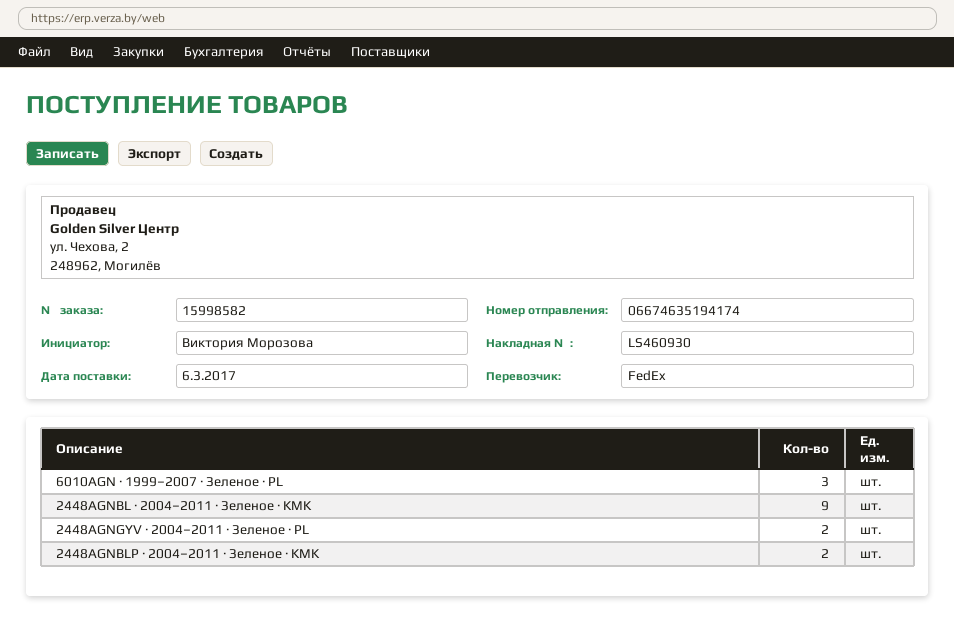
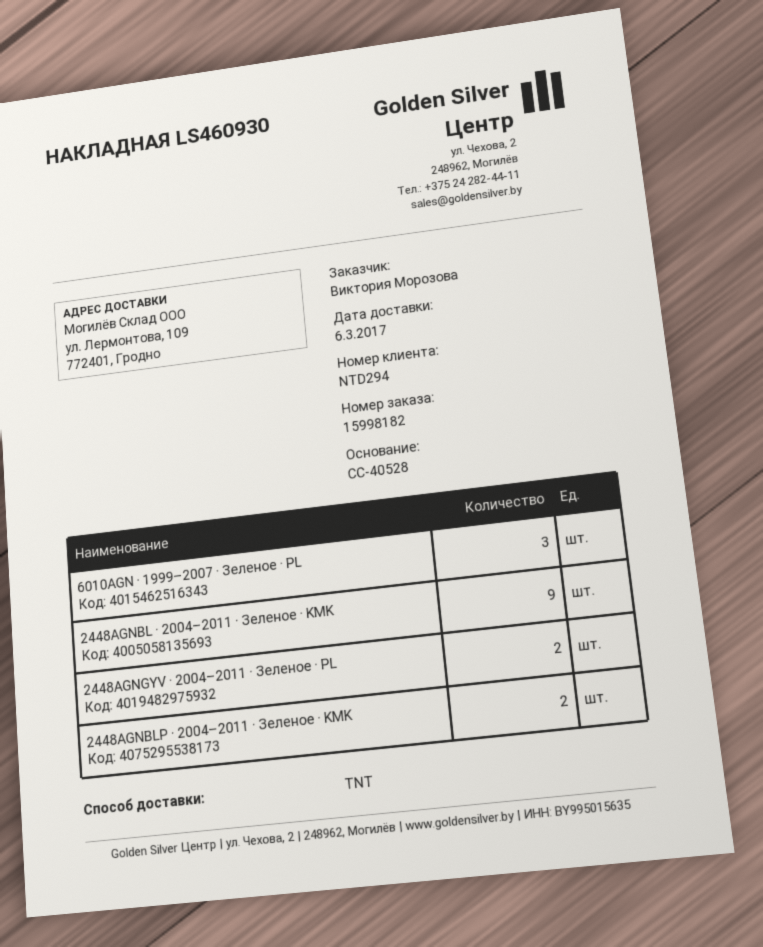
order number: 15998582 -> 15998182
shipping method: FedEx -> TNT

